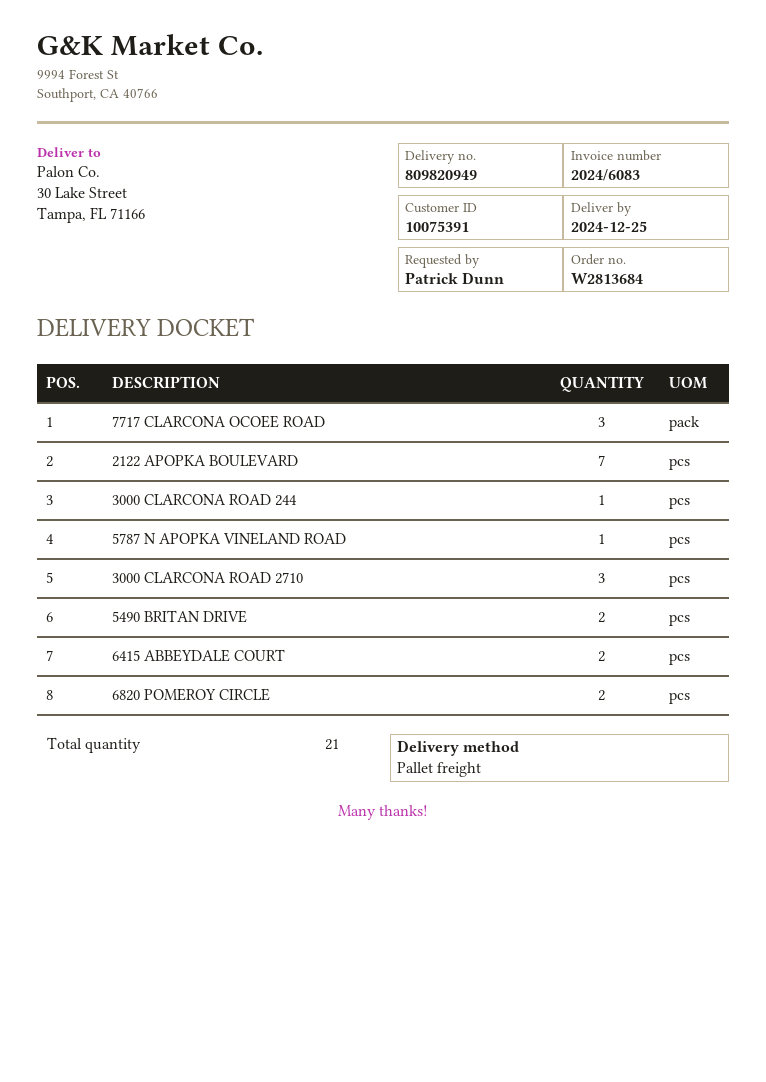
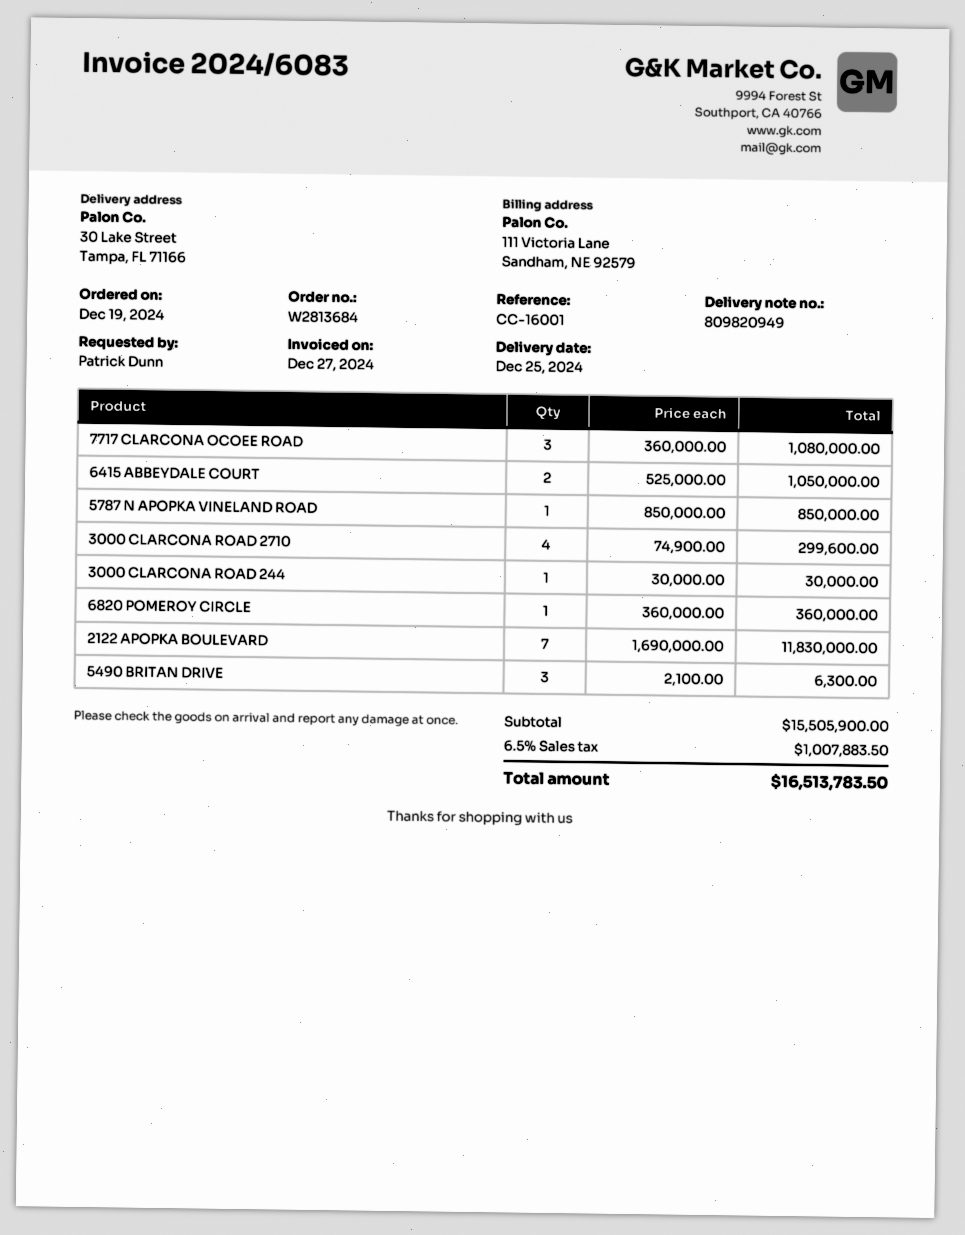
3000 CLARCONA ROAD 2710: 3 -> 4
5490 BRITAN DRIVE: 2 -> 3
6820 POMEROY CIRCLE: 2 -> 1

